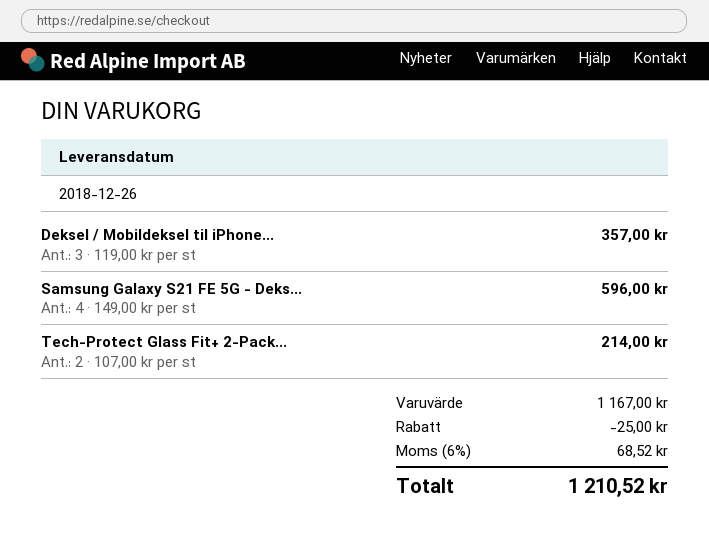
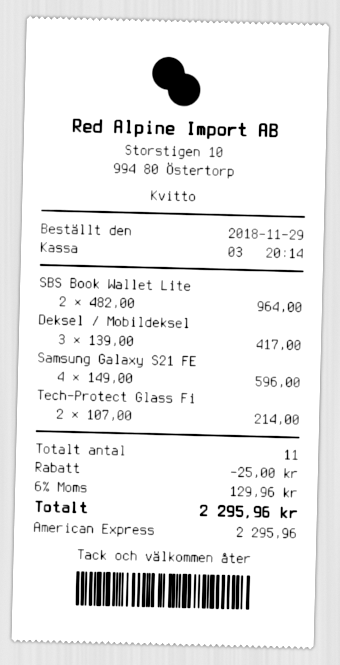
Deksel / Mobildeksel til iPhone...: 3 x 119.00 = 357.00 -> 3 x 139.00 = 417.00
SBS Book Wallet Lite: none -> 2 x 482.00 = 964.00
tax: 6% = 68.52 -> 6% = 129.96
total: 1210.52 -> 2295.96

